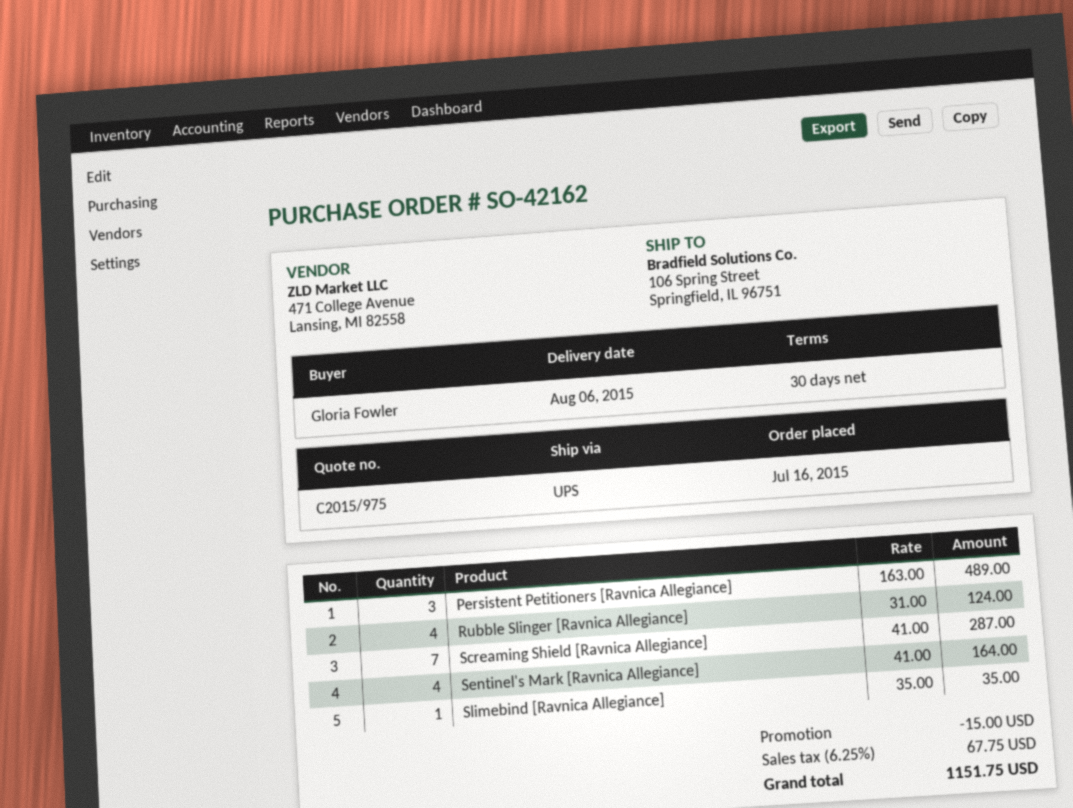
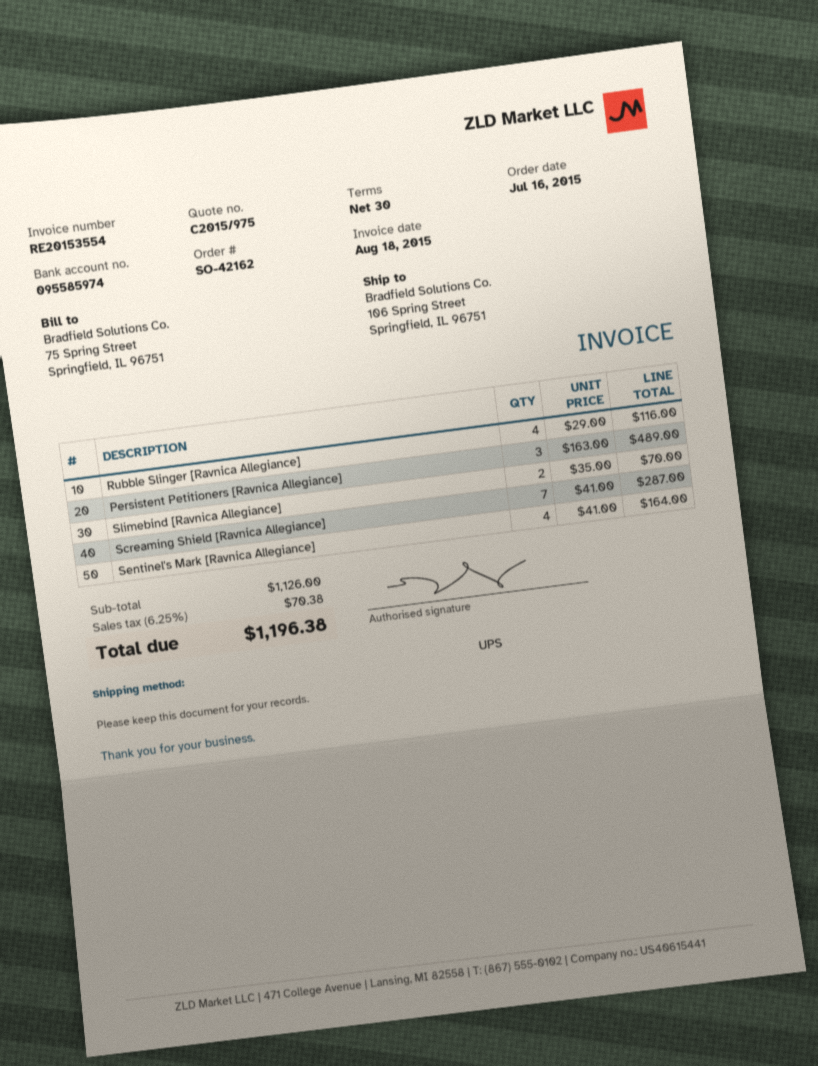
Rubble Slinger [Ravnica Allegiance]: 4 x 31.00 = 124.00 -> 4 x 29.00 = 116.00
Slimebind [Ravnica Allegiance]: 1 x 35.00 = 35.00 -> 2 x 35.00 = 70.00
discount: 15.00 -> none
tax: 6.25% = 67.75 -> 6.25% = 70.38
total: 1151.75 -> 1196.38

